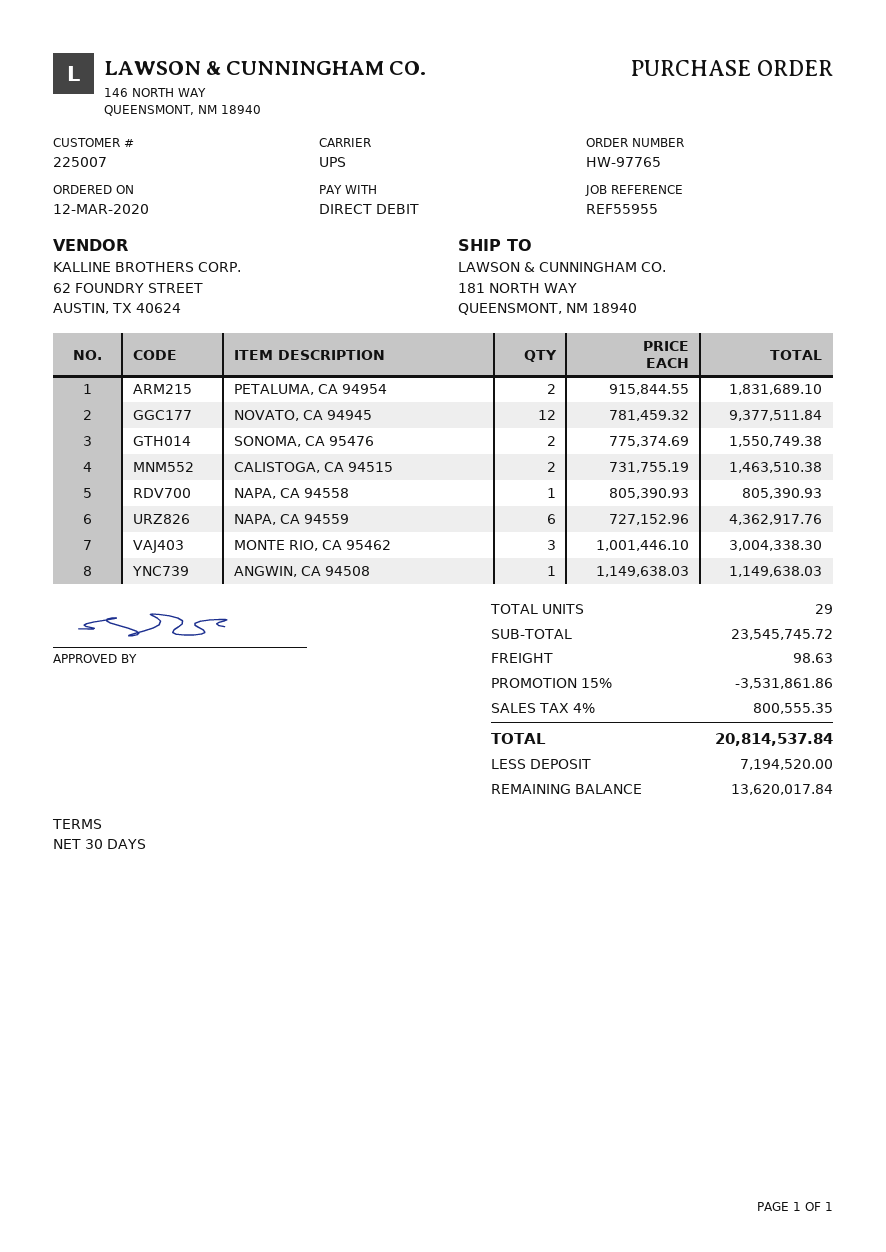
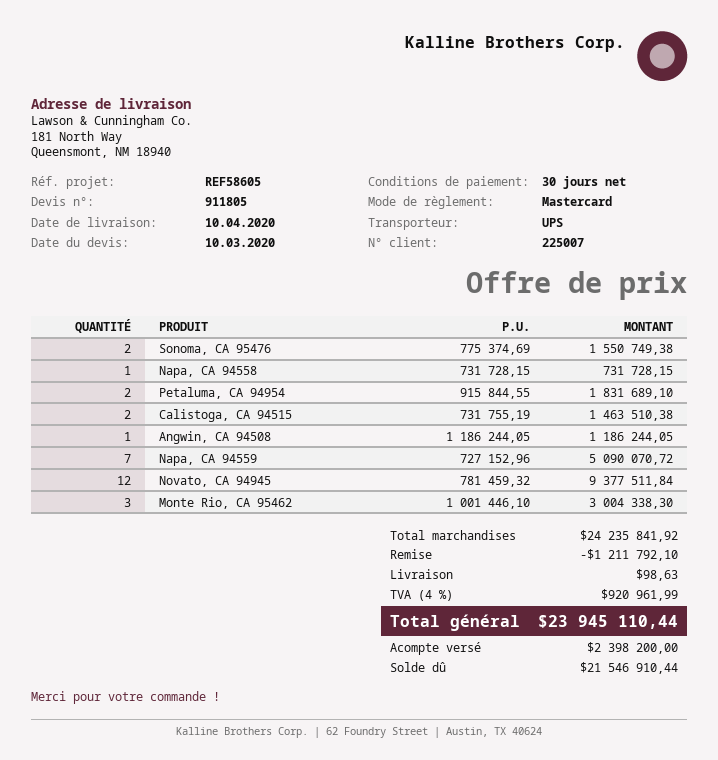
reference: REF55955 -> REF58605
payment method: direct debit -> Mastercard
NAPA, CA 94558: 1 x 805390.93 = 805390.93 -> 1 x 731728.15 = 731728.15
NAPA, CA 94559: 6 x 727152.96 = 4362917.76 -> 7 x 727152.96 = 5090070.72
ANGWIN, CA 94508: 1 x 1149638.03 = 1149638.03 -> 1 x 1186244.05 = 1186244.05
subtotal: 23545745.72 -> 24235841.92
discount: 3531861.86 -> 1211792.10
tax: 4% = 800555.35 -> 4% = 920961.99
total: 20814537.84 -> 23945110.44
deposit: 7194520.00 -> 2398200.00
balance: 13620017.84 -> 21546910.44

